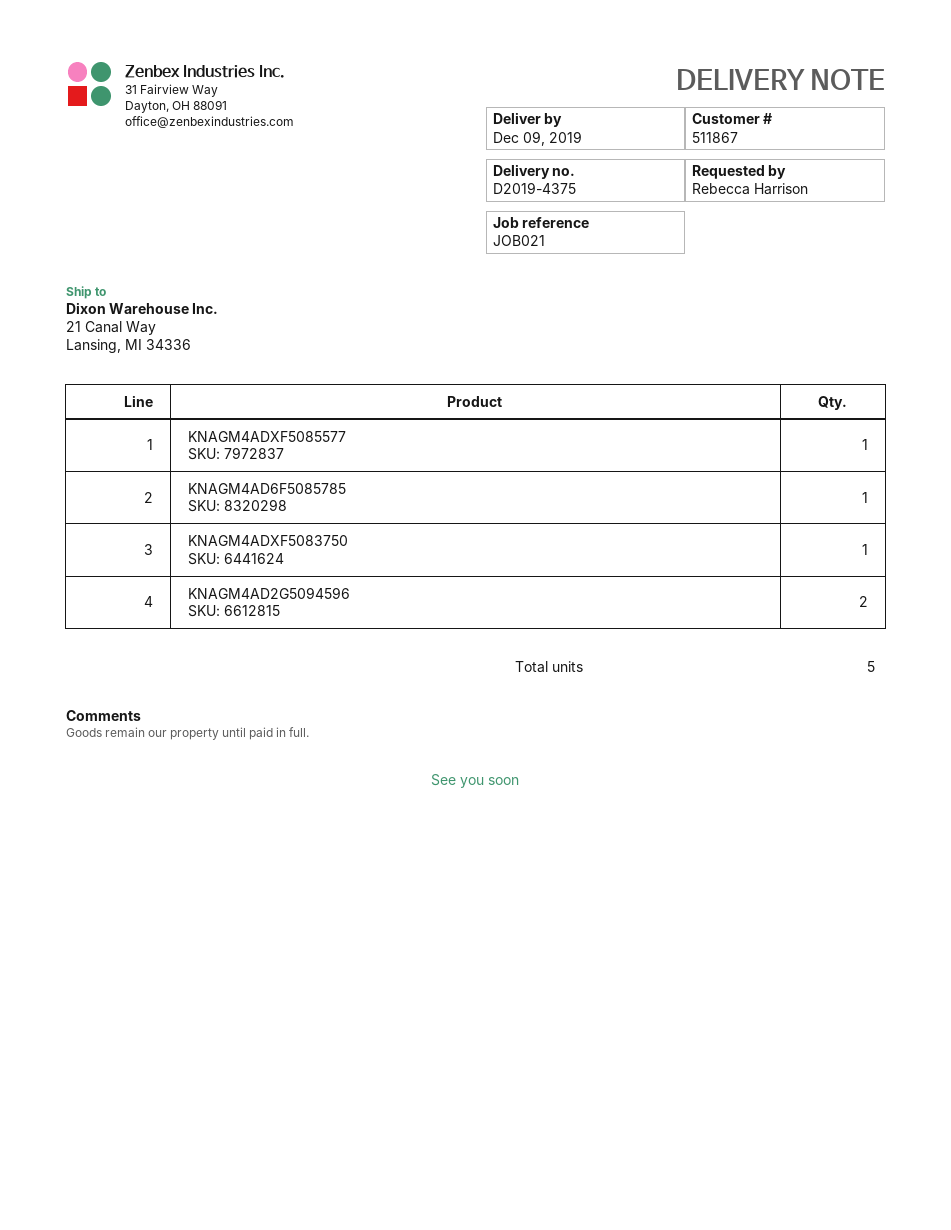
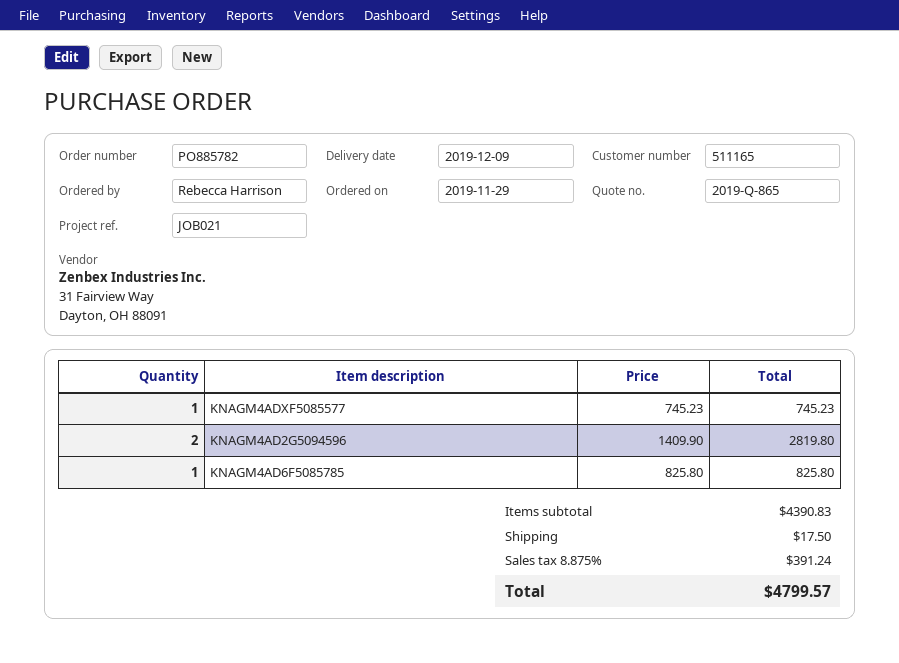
customer number: 511867 -> 511165
KNAGM4ADXF5083750: 1 -> none

